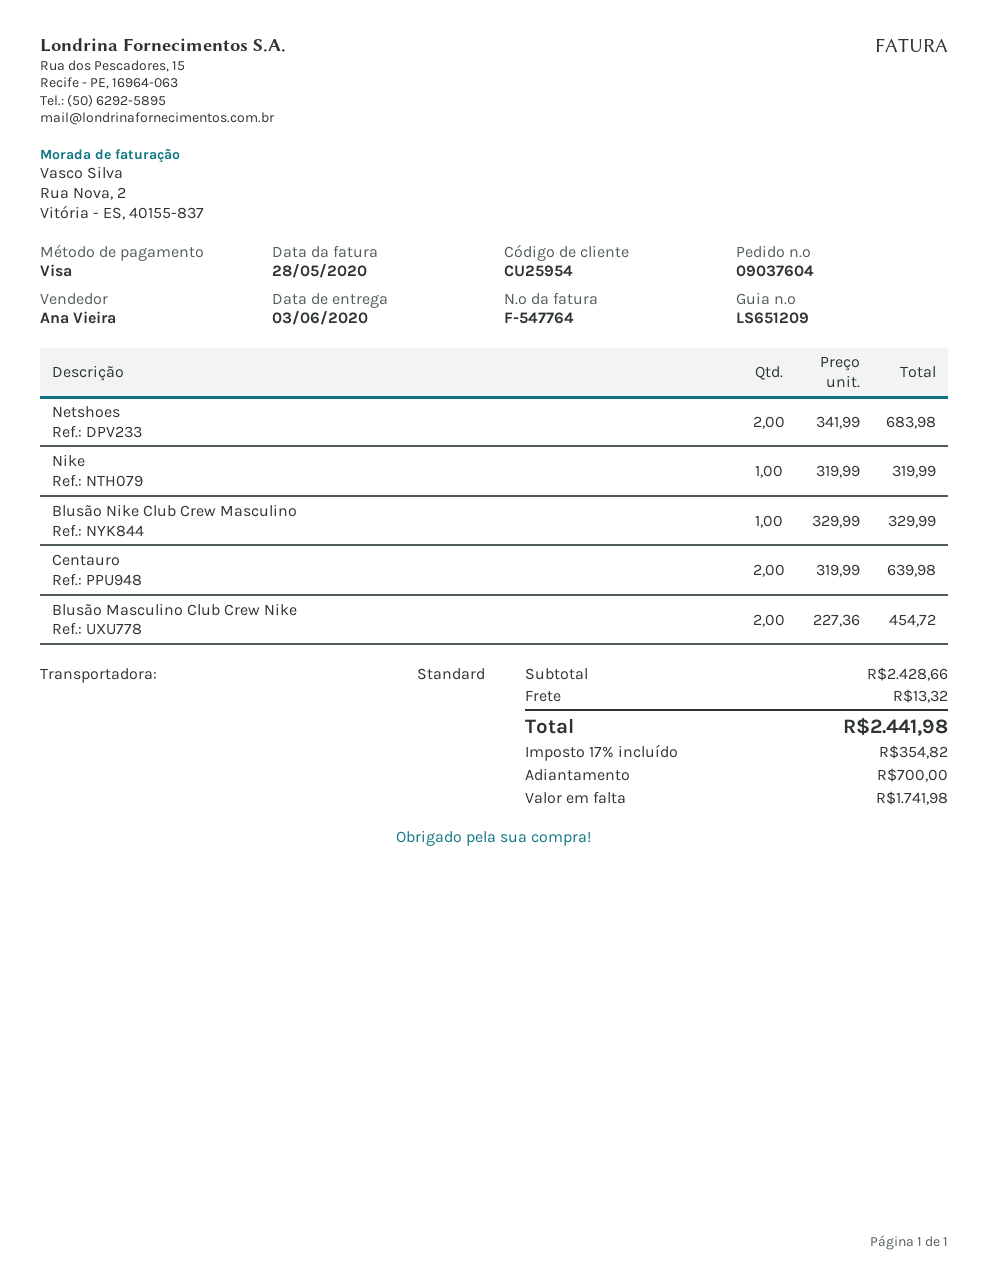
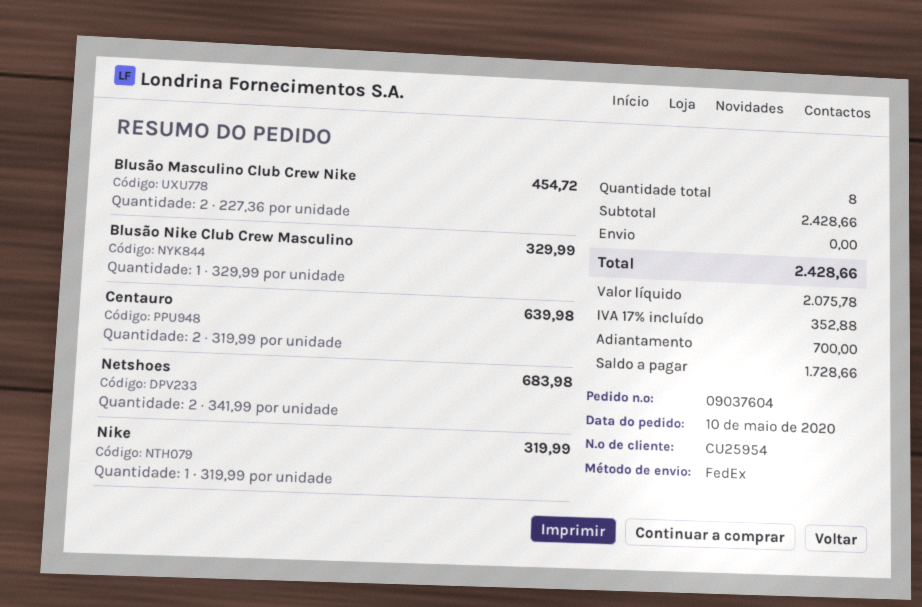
shipping method: standard -> FedEx
shipping: 13.32 -> 0.00
tax: 17% = 354.82 -> 17% = 352.88
total: 2441.98 -> 2428.66
balance: 1741.98 -> 1728.66

